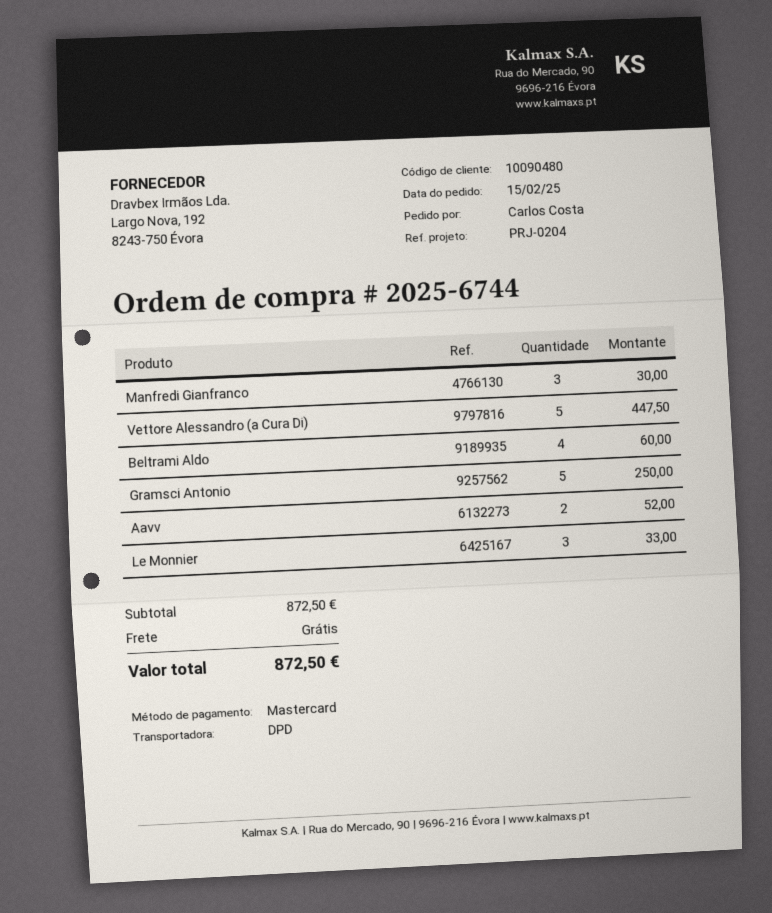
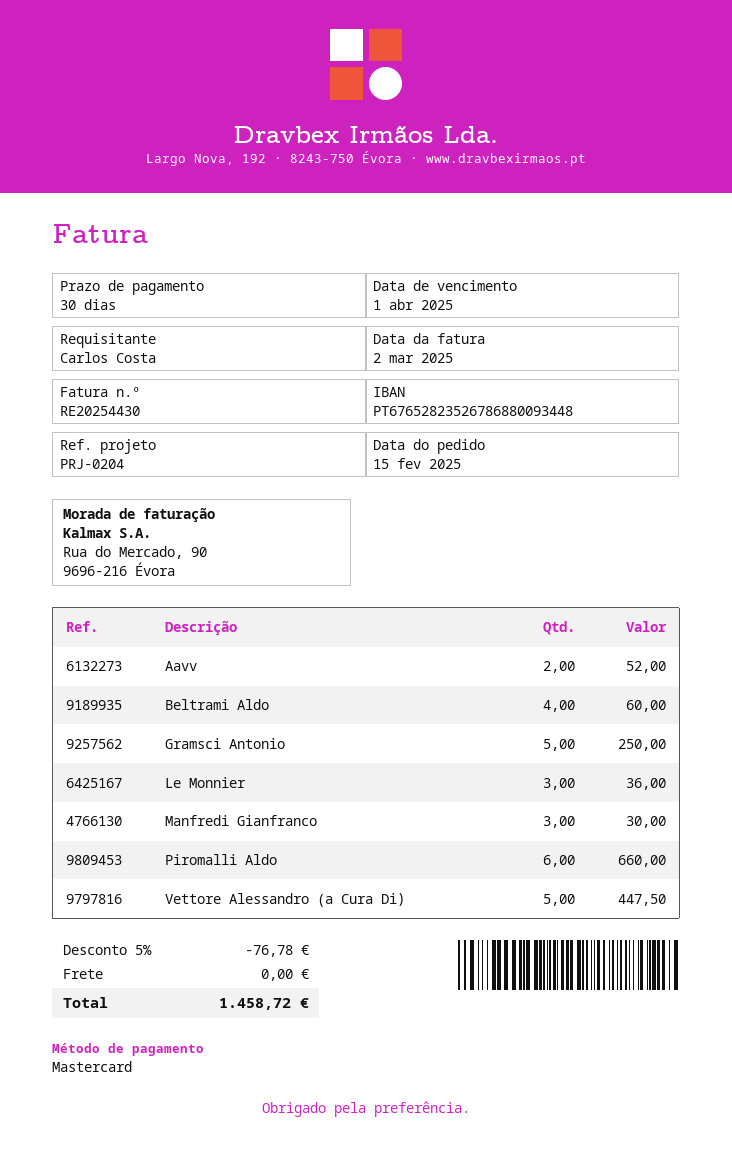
Le Monnier: 3 for 33.00 -> 3 for 36.00
Piromalli Aldo: none -> 6 for 660.00
discount: none -> 5% = 76.78
total: 872.50 -> 1458.72

